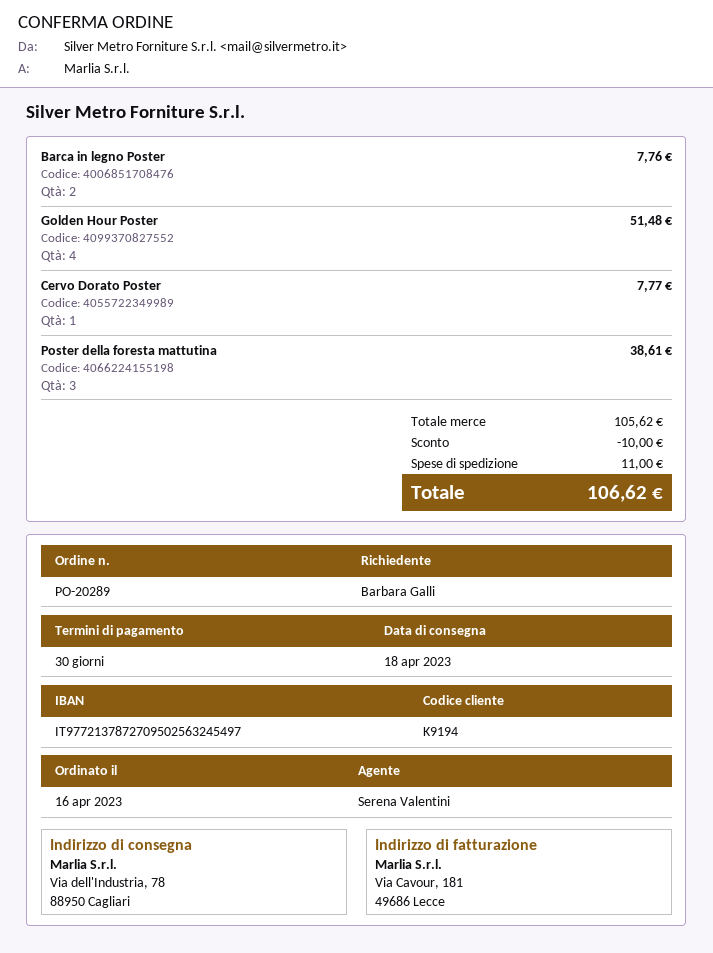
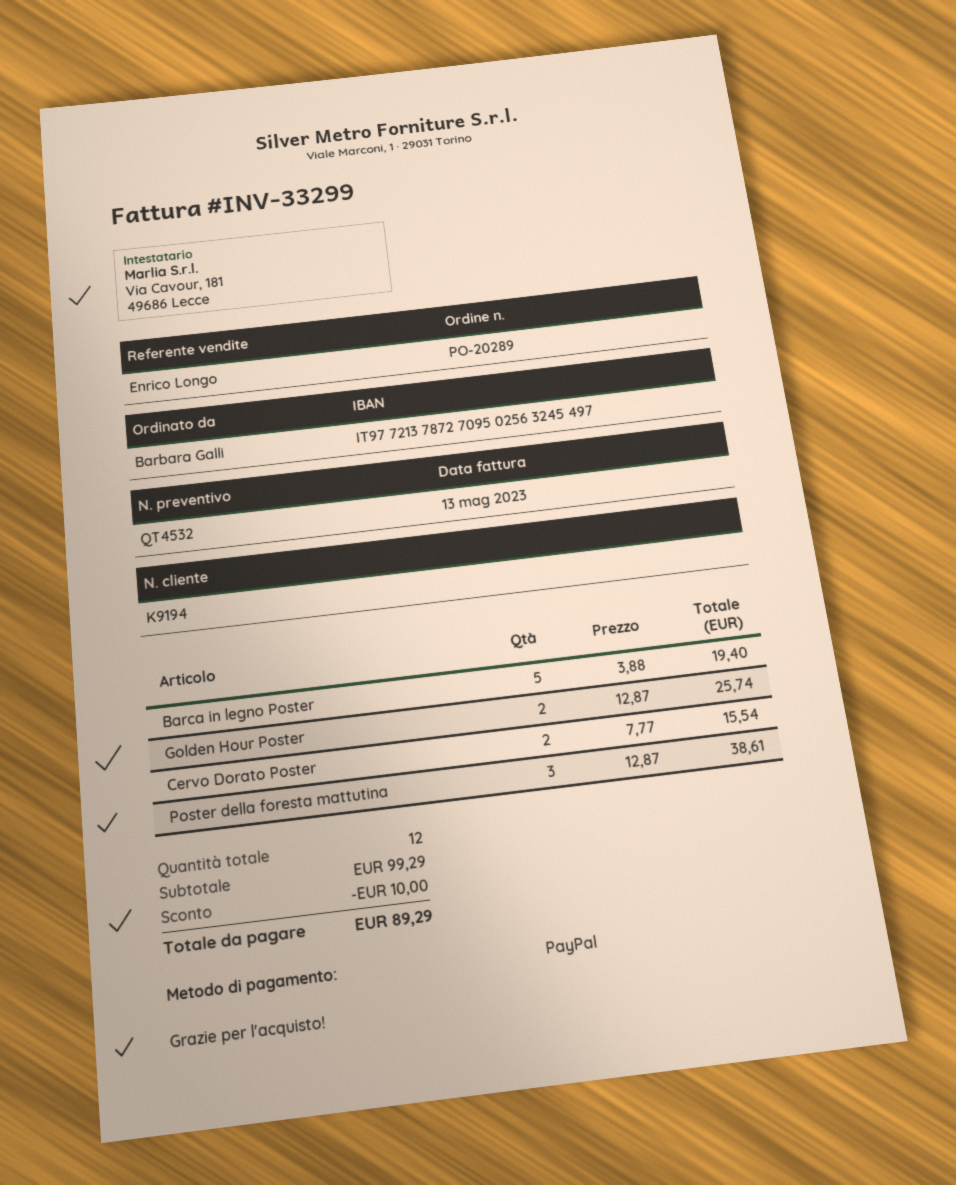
sales rep: Serena Valentini -> Enrico Longo
Barca in legno Poster: 2 for 7.76 -> 5 for 19.40
Golden Hour Poster: 4 for 51.48 -> 2 for 25.74
Cervo Dorato Poster: 1 for 7.77 -> 2 for 15.54
subtotal: 105.62 -> 99.29
shipping: 11.00 -> none
total: 106.62 -> 89.29

